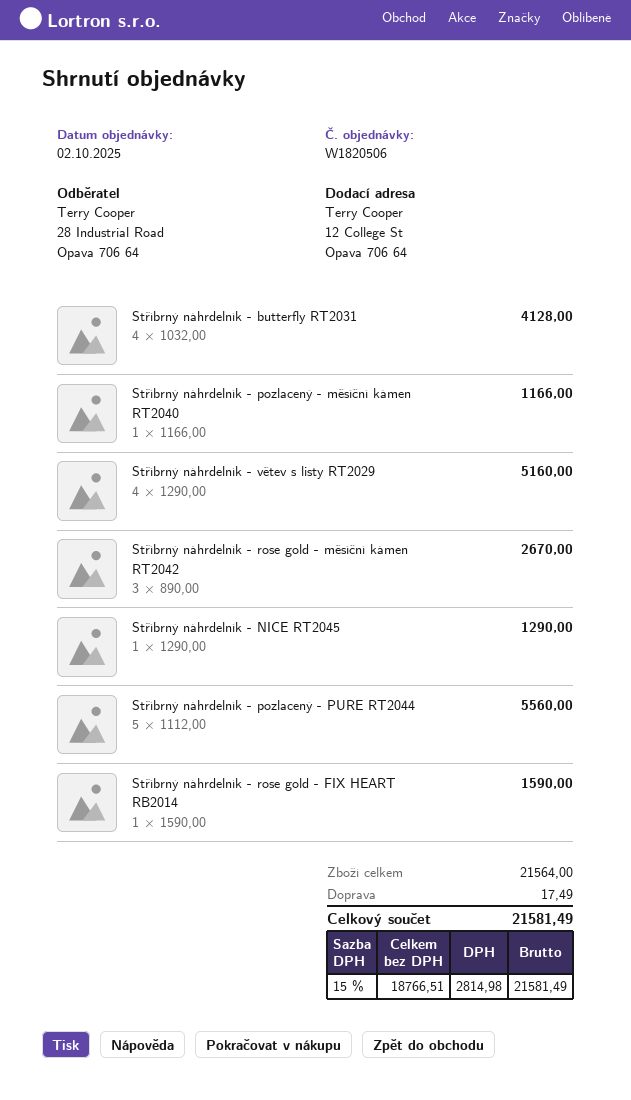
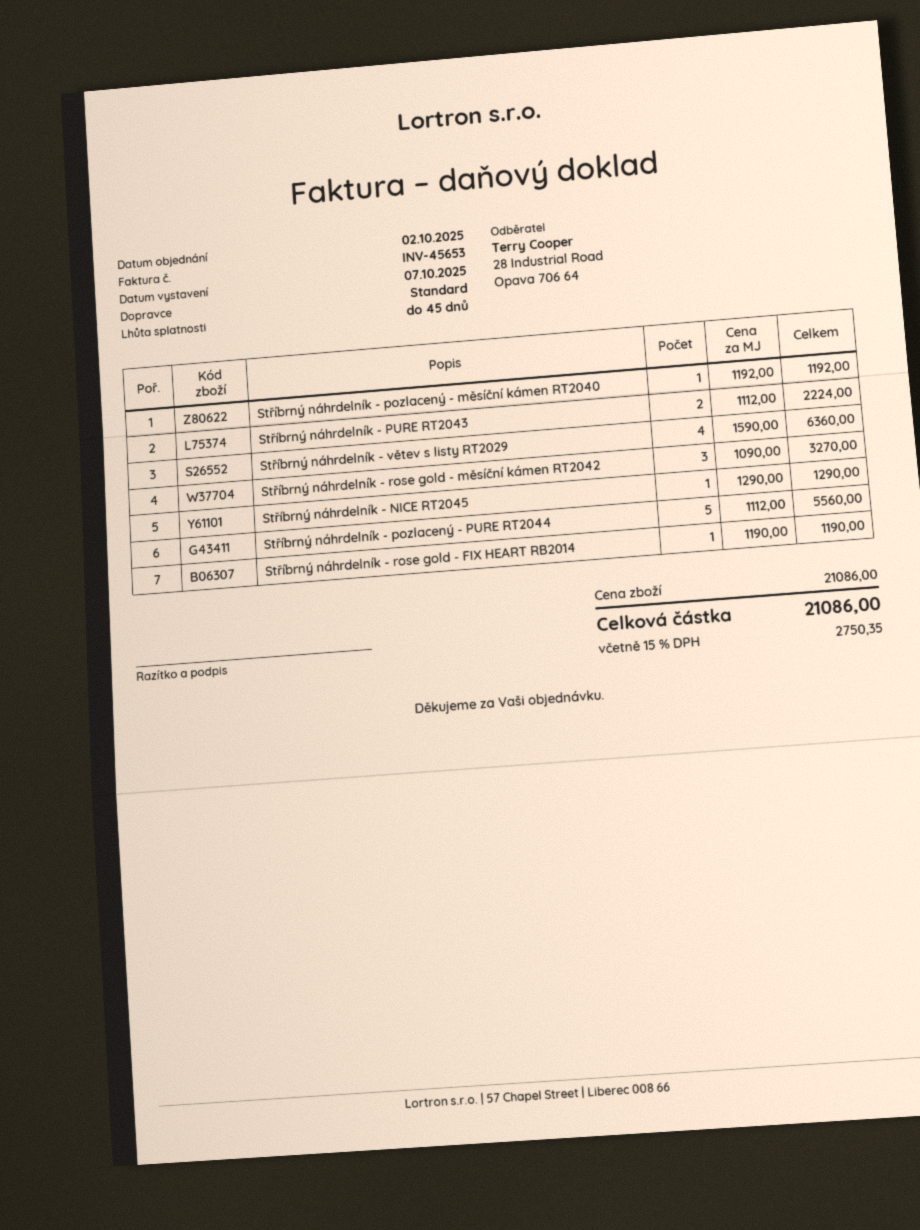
Stříbrný náhrdelník - butterfly RT2031: 4 x 1032.00 = 4128.00 -> none
Stříbrný náhrdelník - pozlacený - měsíční kámen RT2040: 1 x 1166.00 = 1166.00 -> 1 x 1192.00 = 1192.00
Stříbrný náhrdelník - větev s listy RT2029: 4 x 1290.00 = 5160.00 -> 4 x 1590.00 = 6360.00
Stříbrný náhrdelník - rose gold - měsíční kámen RT2042: 3 x 890.00 = 2670.00 -> 3 x 1090.00 = 3270.00
Stříbrný náhrdelník - rose gold - FIX HEART RB2014: 1 x 1590.00 = 1590.00 -> 1 x 1190.00 = 1190.00
Stříbrný náhrdelník - PURE RT2043: none -> 2 x 1112.00 = 2224.00
subtotal: 21564.00 -> 21086.00
shipping: 17.49 -> none
tax: 15% = 2814.98 -> 15% = 2750.35
total: 21581.49 -> 21086.00

